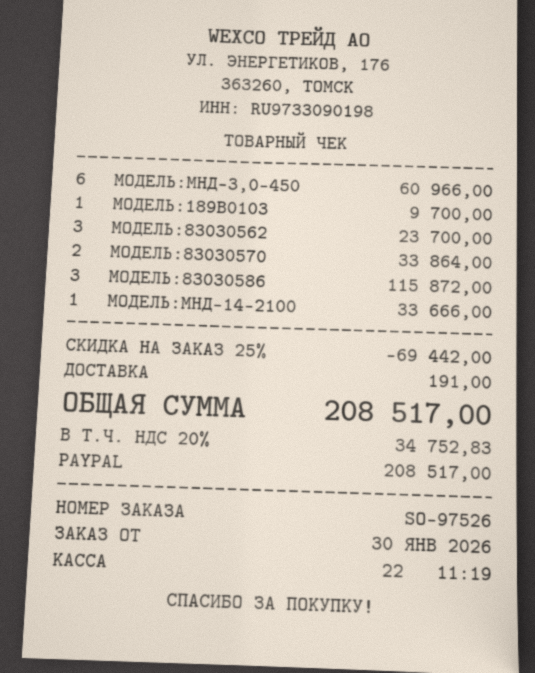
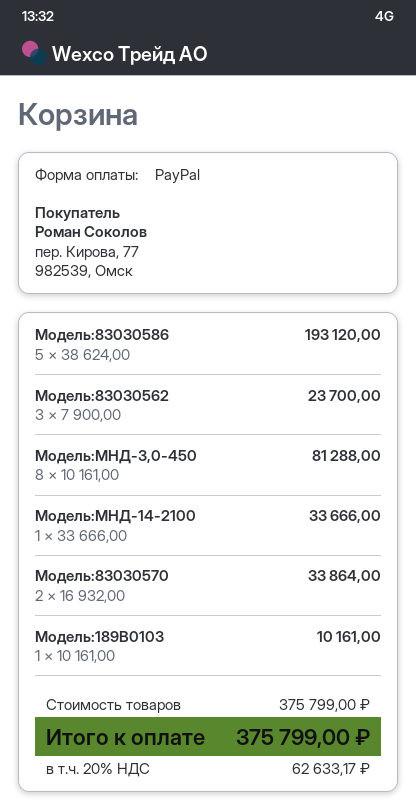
МОДЕЛЬ:МНД-3,0-450: 6 for 60966.00 -> 8 for 81288.00
МОДЕЛЬ:189B0103: 1 for 9700.00 -> 1 for 10161.00
МОДЕЛЬ:83030586: 3 for 115872.00 -> 5 for 193120.00
discount: 25% = 69442.00 -> none
shipping: 191.00 -> none
tax: 20% = 34752.83 -> 20% = 62633.17
total: 208517.00 -> 375799.00

